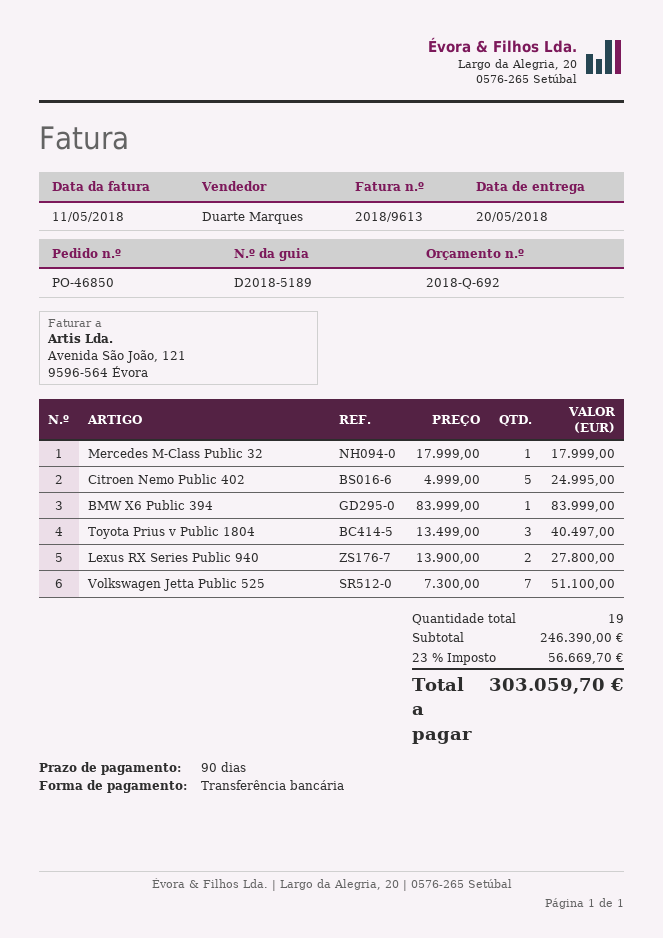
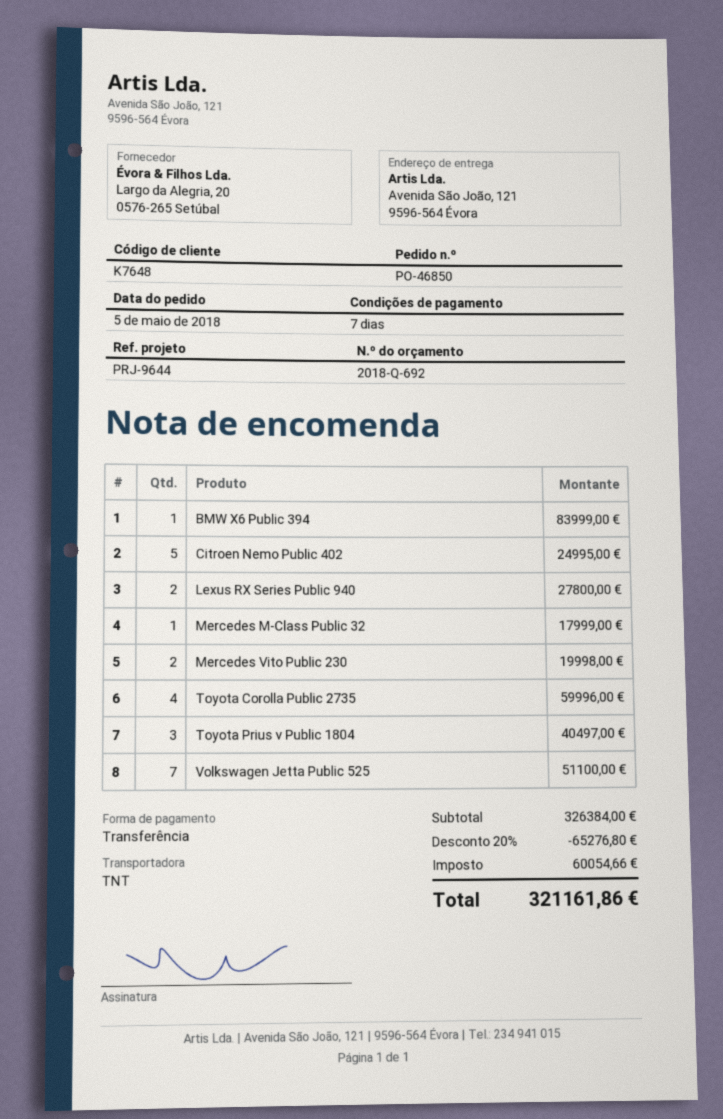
payment terms: 90 days -> 7 days
Mercedes Vito Public 230: none -> 2 for 19998.00
Toyota Corolla Public 2735: none -> 4 for 59996.00
subtotal: 246390.00 -> 326384.00
discount: none -> 20% = 65276.80
tax: 56669.70 -> 60054.66
total: 303059.70 -> 321161.86

